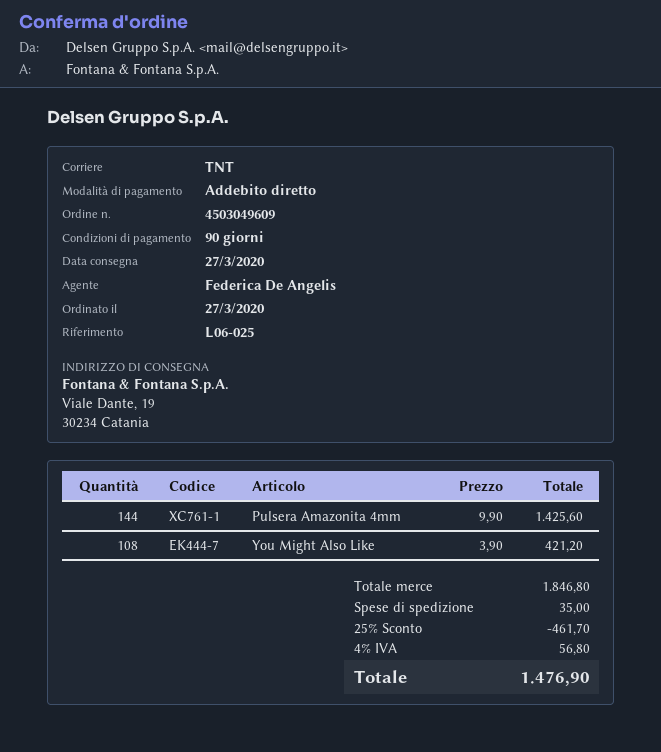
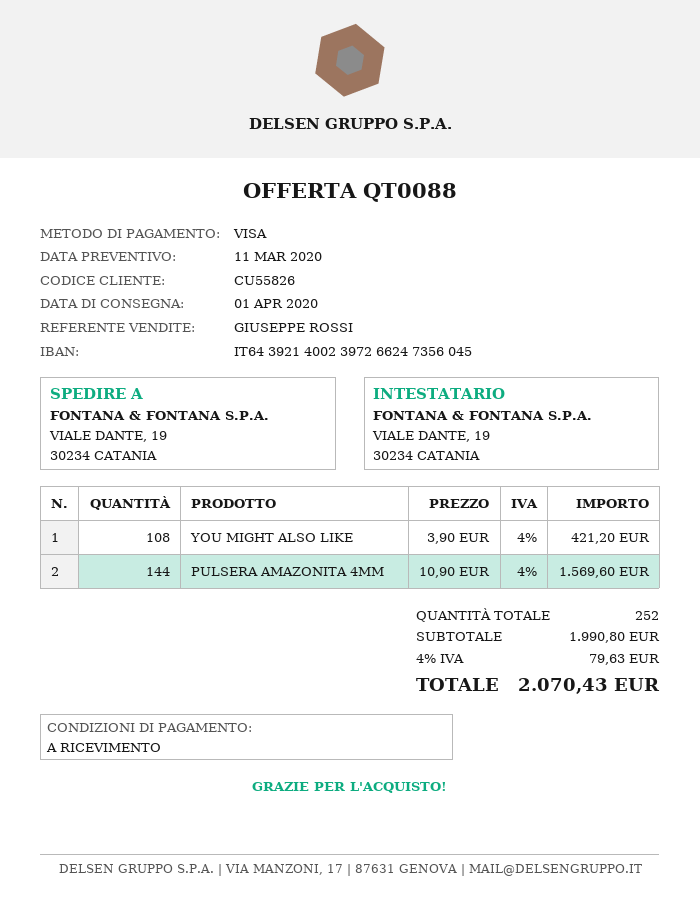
delivery date: 2020-03-27 -> 2020-04-01
payment terms: 90 days -> on receipt
sales rep: Federica De Angelis -> GIUSEPPE ROSSI
payment method: direct debit -> Visa
Pulsera Amazonita 4mm: 144 x 9.90 = 1425.60 -> 144 x 10.90 = 1569.60
subtotal: 1846.80 -> 1990.80
discount: 25% = 461.70 -> none
shipping: 35.00 -> none
tax: 4% = 56.80 -> 4% = 79.63
total: 1476.90 -> 2070.43

